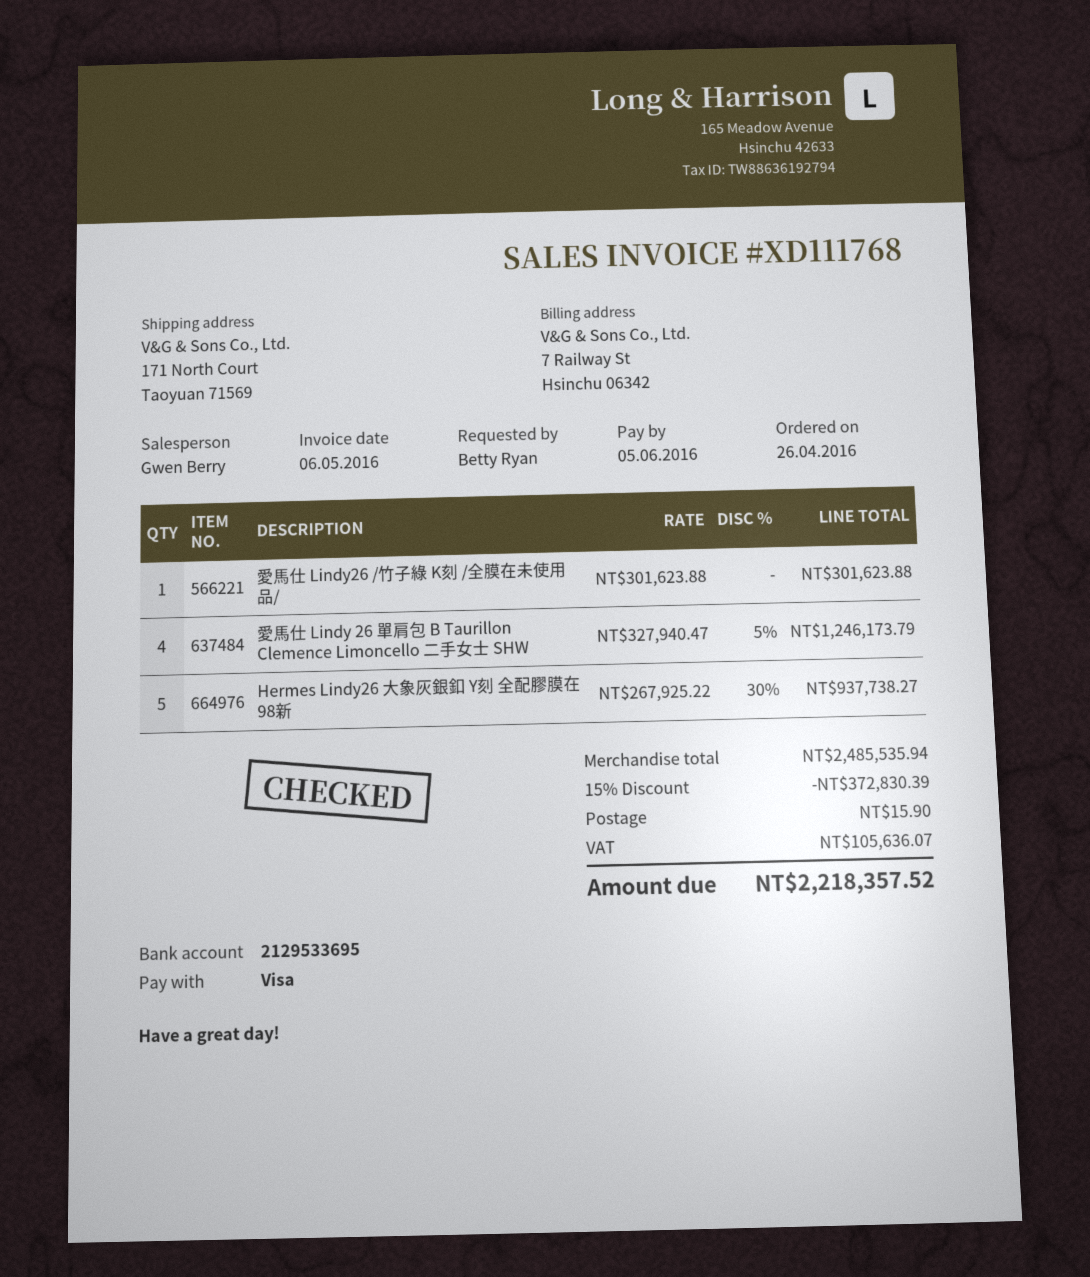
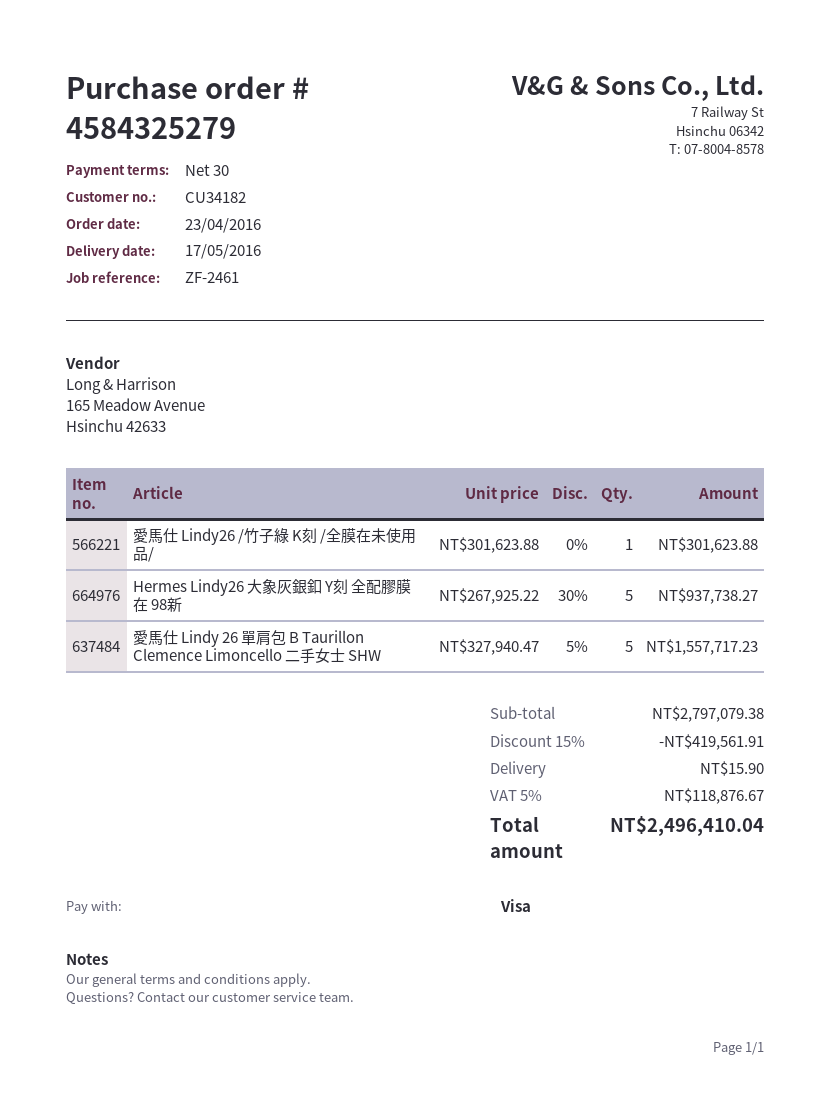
order date: 2016-04-26 -> 2016-04-23
愛馬仕 Lindy 26 單肩包 B Taurillon Clemence Limoncello 二手女士 SHW: 4 x 327940.47 - 5% = 1246173.79 -> 5 x 327940.47 - 5% = 1557717.23
subtotal: 2485535.94 -> 2797079.38
discount: 15% = 372830.39 -> 15% = 419561.91
tax: 105636.07 -> 118876.67
total: 2218357.52 -> 2496410.04

